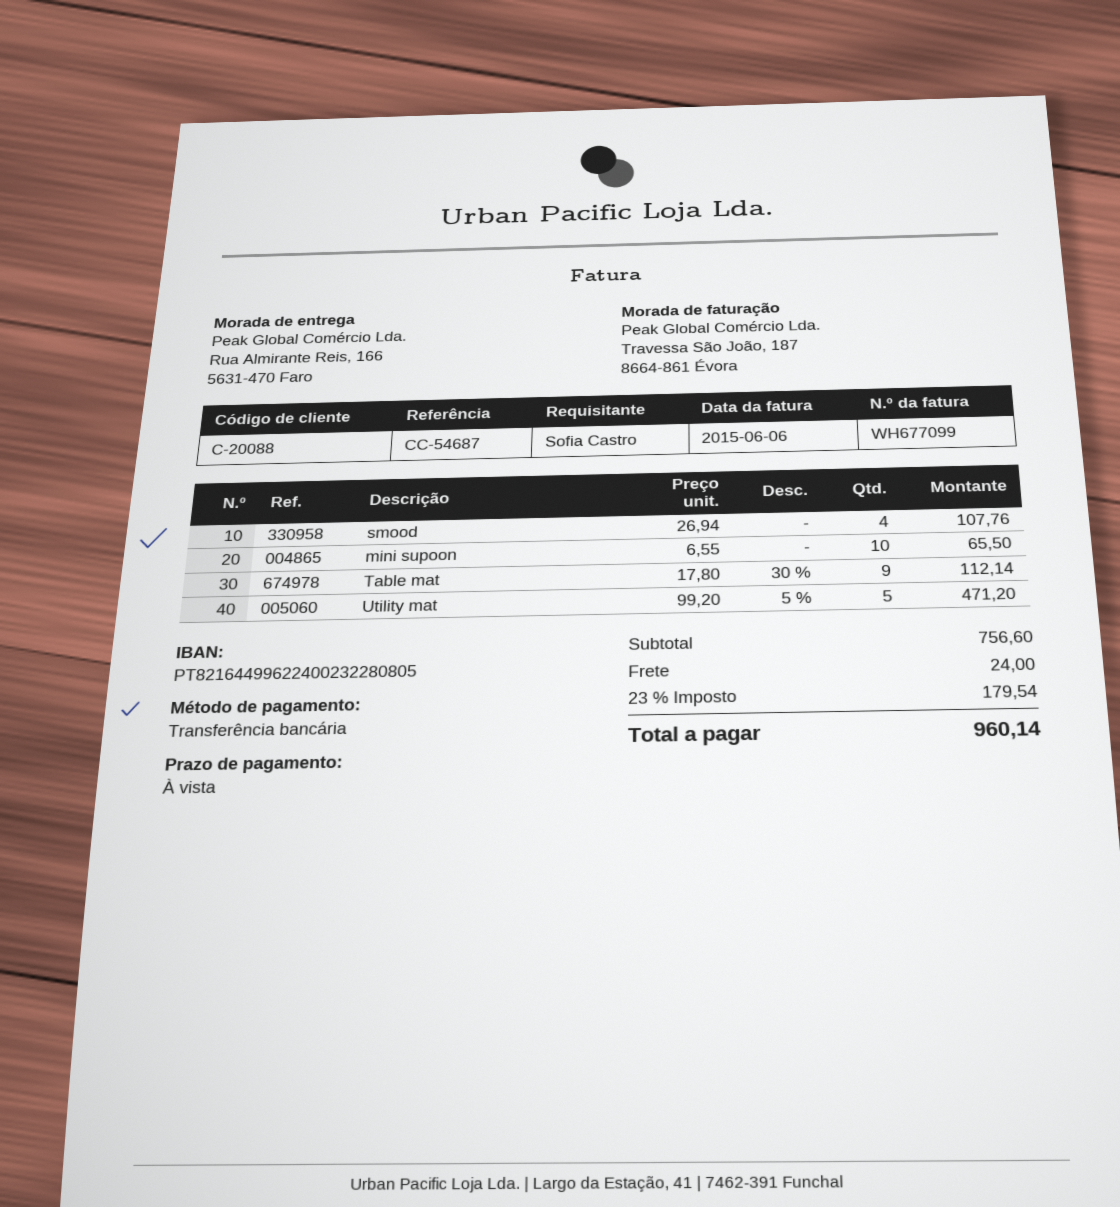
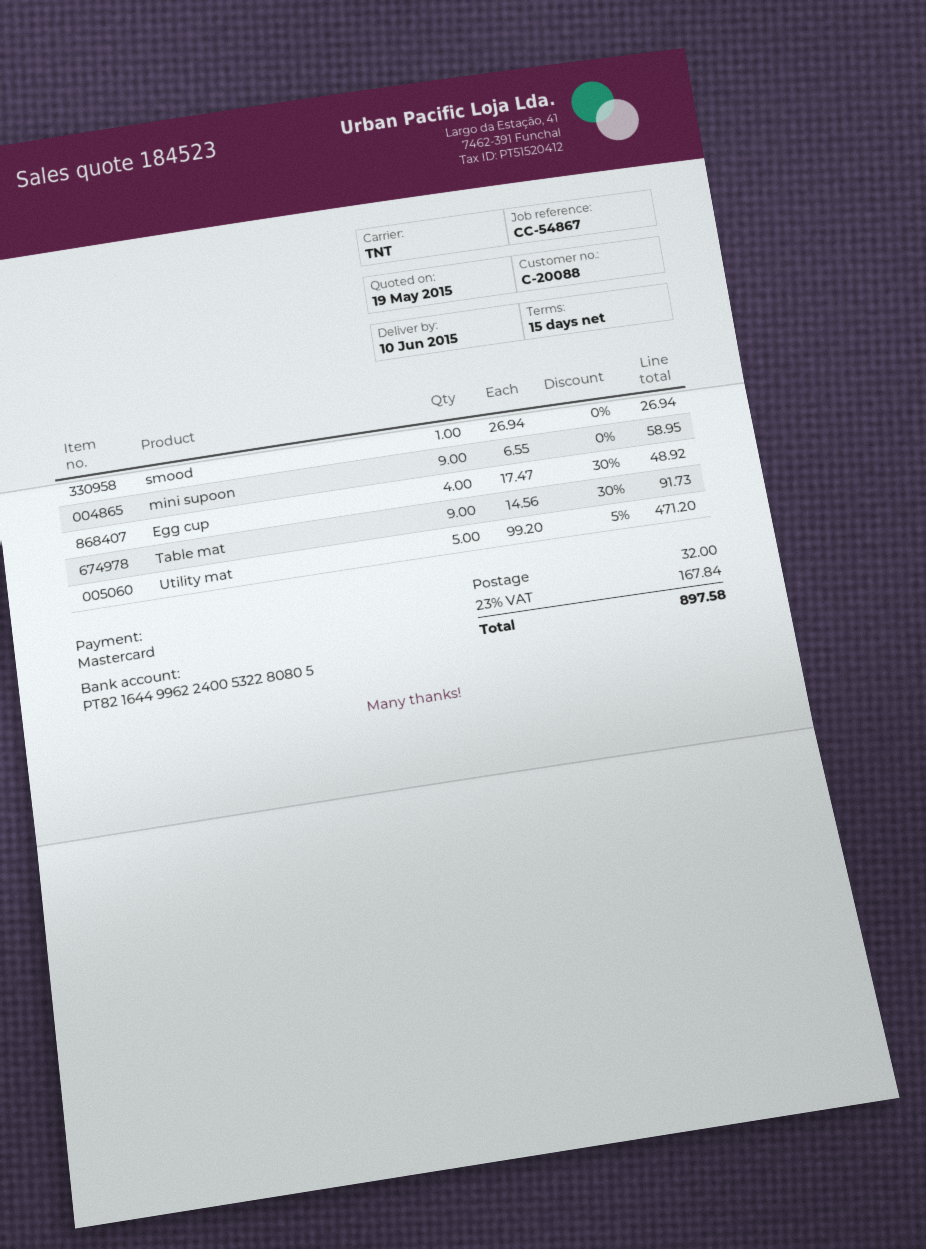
payment terms: on receipt -> 15 days
reference: CC-54687 -> CC-54867
payment method: bank transfer -> Mastercard
bank account: PT82164499622400232280805 -> PT82164499622400532280805
smood: 4 x 26.94 = 107.76 -> 1 x 26.94 = 26.94
mini supoon: 10 x 6.55 = 65.50 -> 9 x 6.55 = 58.95
Table mat: 9 x 17.80 - 30% = 112.14 -> 9 x 14.56 - 30% = 91.73
Egg cup: none -> 4 x 17.47 - 30% = 48.92
shipping: 24.00 -> 32.00
tax: 23% = 179.54 -> 23% = 167.84
total: 960.14 -> 897.58

